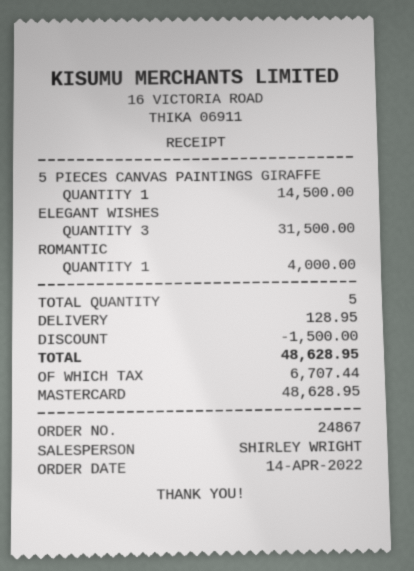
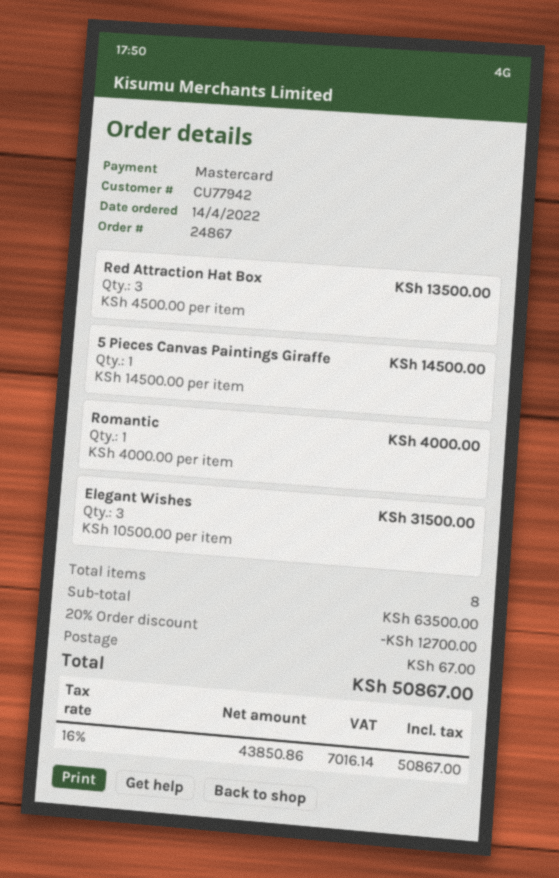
Red Attraction Hat Box: none -> 3 for 13500.00
total quantity: 5 -> 8
discount: 1500.00 -> 12700.00
shipping: 128.95 -> 67.00
tax: 6707.44 -> 7016.14
total: 48628.95 -> 50867.00

